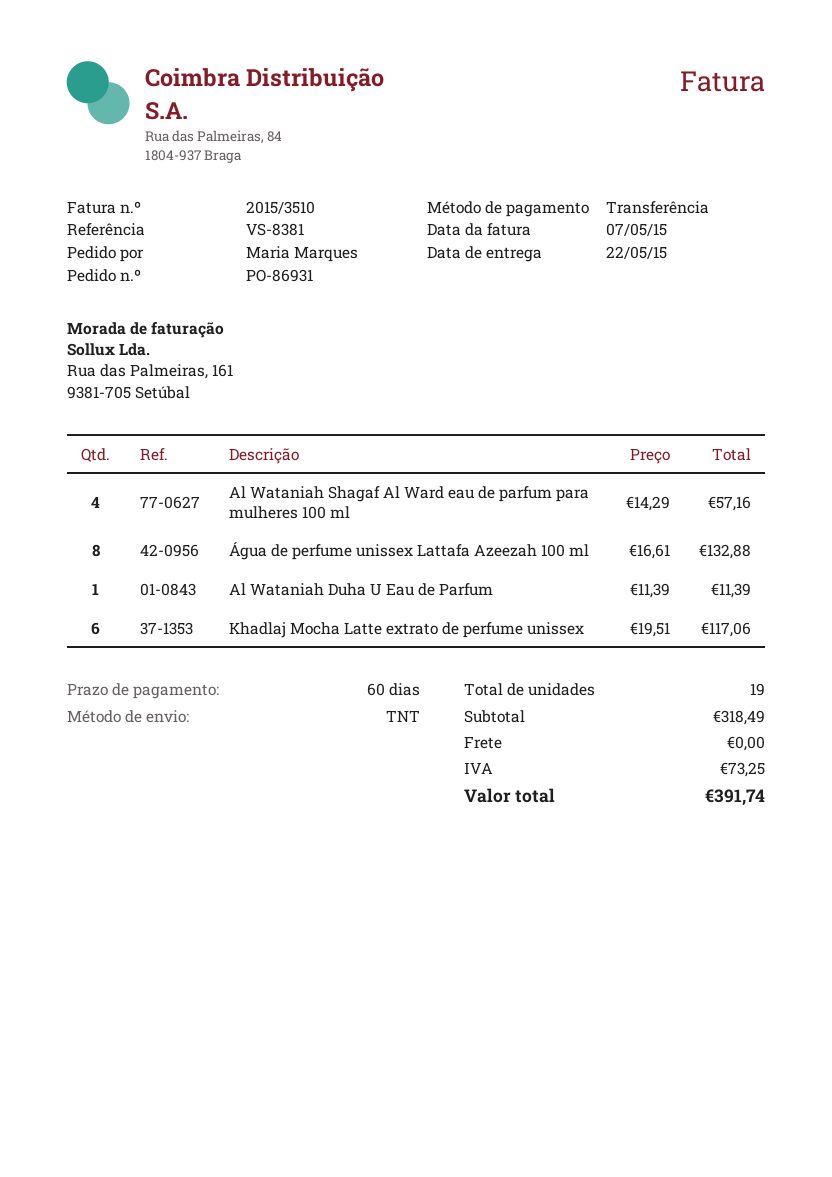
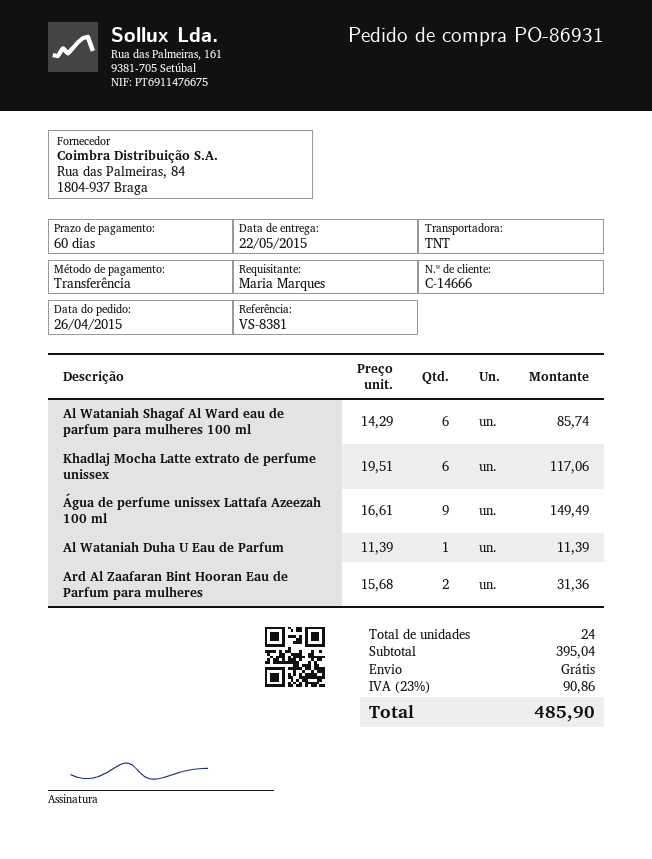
Al Wataniah Shagaf Al Ward eau de parfum para mulheres 100 ml: 4 x 14.29 = 57.16 -> 6 x 14.29 = 85.74
Água de perfume unissex Lattafa Azeezah 100 ml: 8 x 16.61 = 132.88 -> 9 x 16.61 = 149.49
Ard Al Zaafaran Bint Hooran Eau de Parfum para mulheres: none -> 2 x 15.68 = 31.36
total quantity: 19 -> 24
subtotal: 318.49 -> 395.04
tax: 73.25 -> 90.86
total: 391.74 -> 485.90

